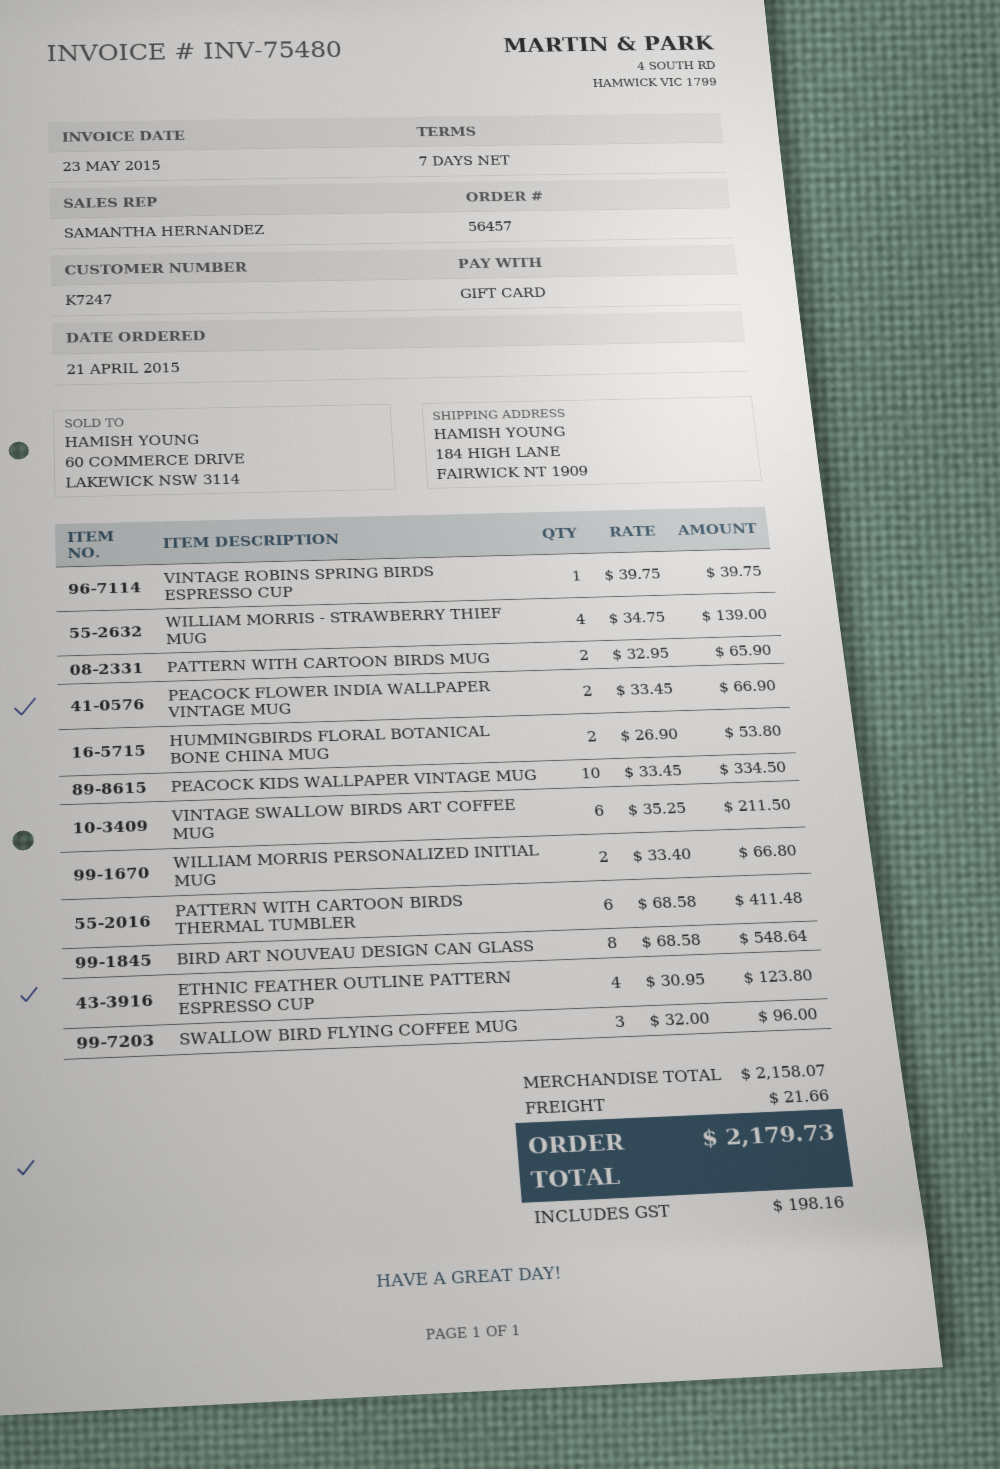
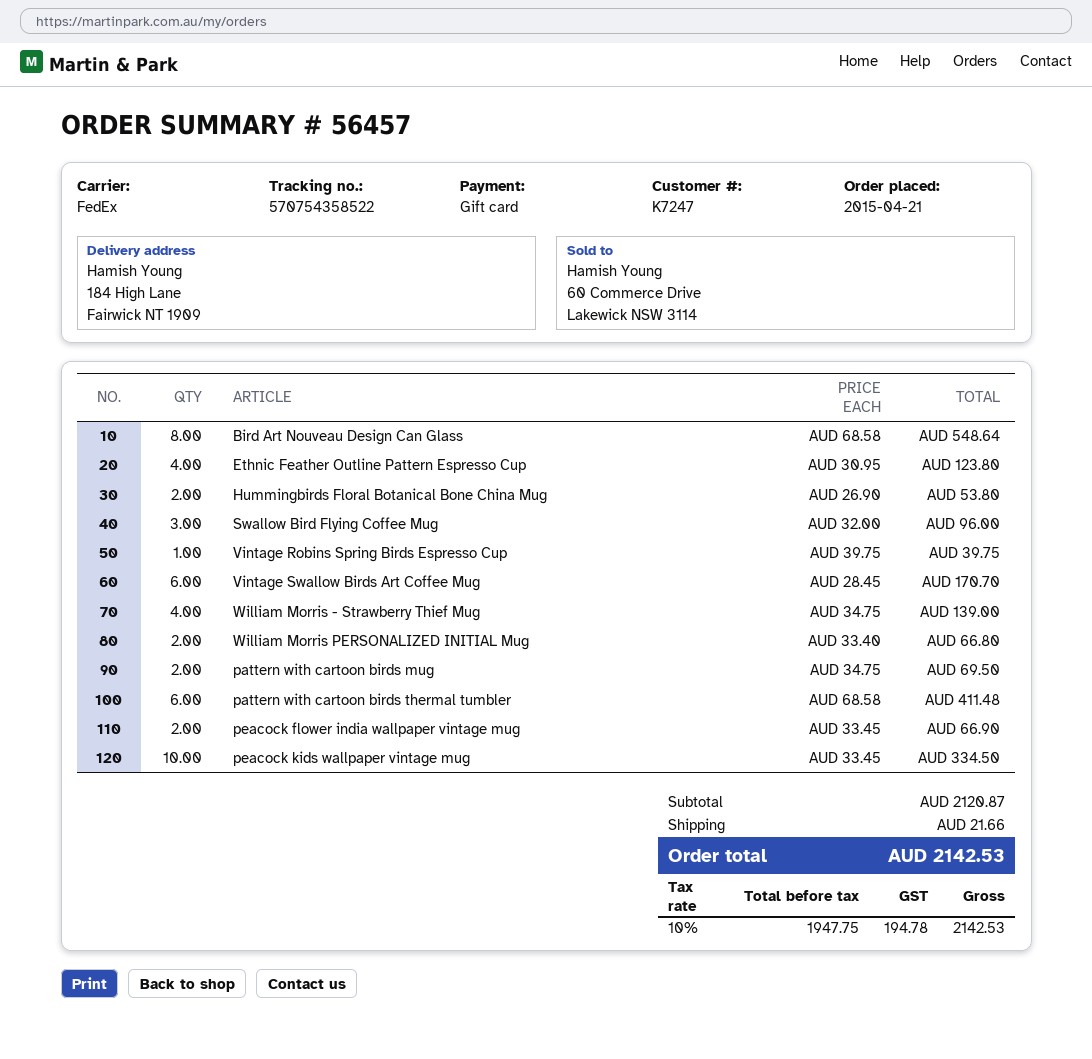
PATTERN WITH CARTOON BIRDS MUG: 2 x 32.95 = 65.90 -> 2 x 34.75 = 69.50
VINTAGE SWALLOW BIRDS ART COFFEE MUG: 6 x 35.25 = 211.50 -> 6 x 28.45 = 170.70
subtotal: 2158.07 -> 2120.87
tax: 198.16 -> 194.78
total: 2179.73 -> 2142.53

